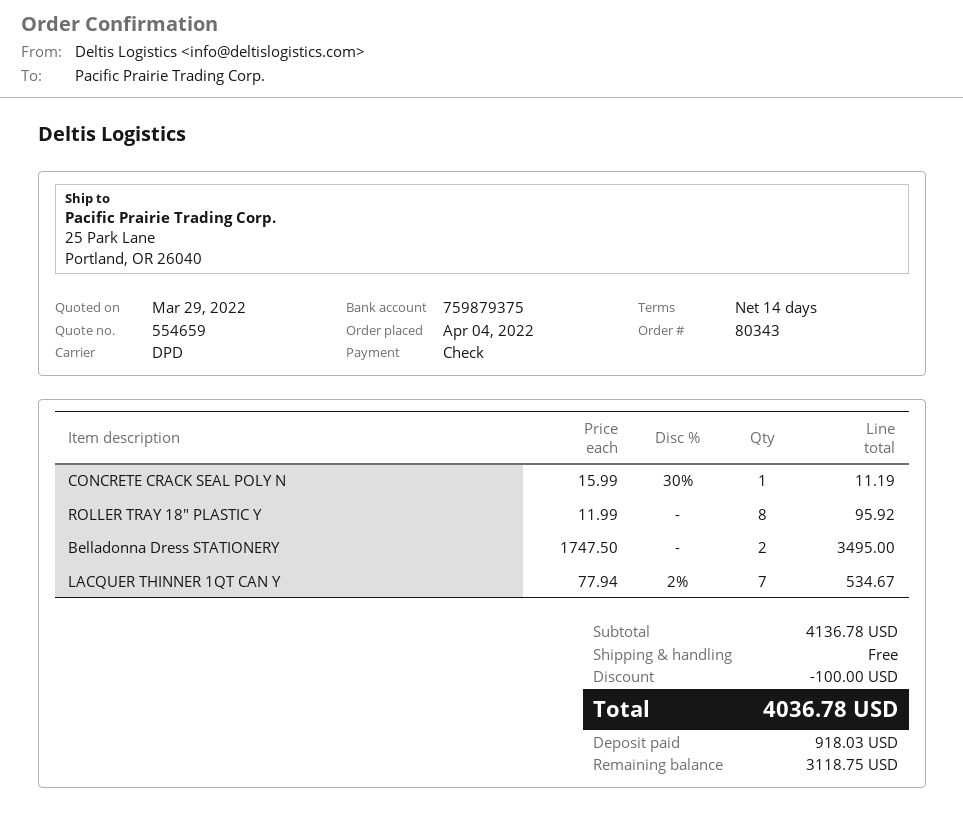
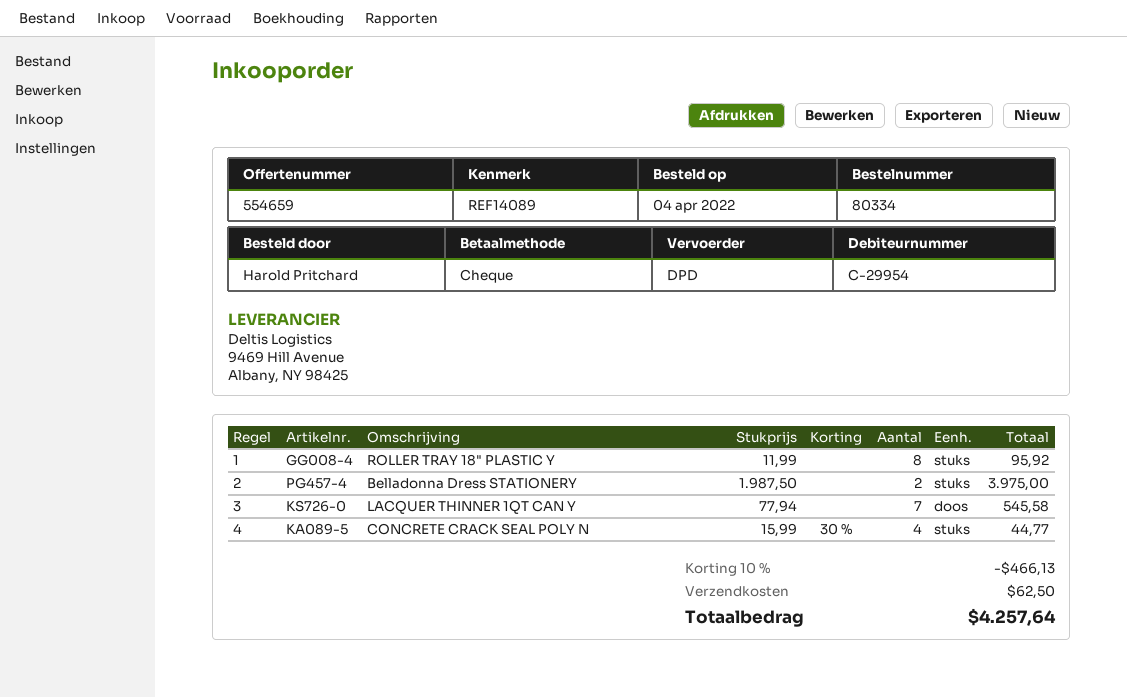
order number: 80343 -> 80334
CONCRETE CRACK SEAL POLY N: 1 x 15.99 - 30% = 11.19 -> 4 x 15.99 - 30% = 44.77
Belladonna Dress STATIONERY: 2 x 1747.50 = 3495.00 -> 2 x 1987.50 = 3975.00
LACQUER THINNER 1QT CAN Y: 7 x 77.94 - 2% = 534.67 -> 7 x 77.94 = 545.58
discount: 100.00 -> 466.13
shipping: 0.00 -> 62.50
total: 4036.78 -> 4257.64

